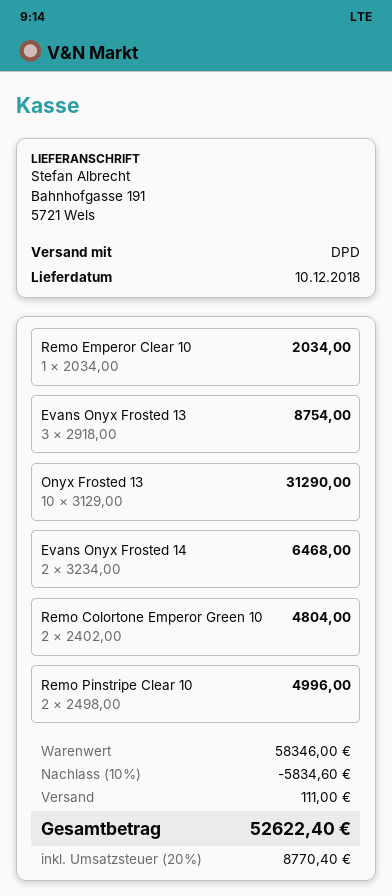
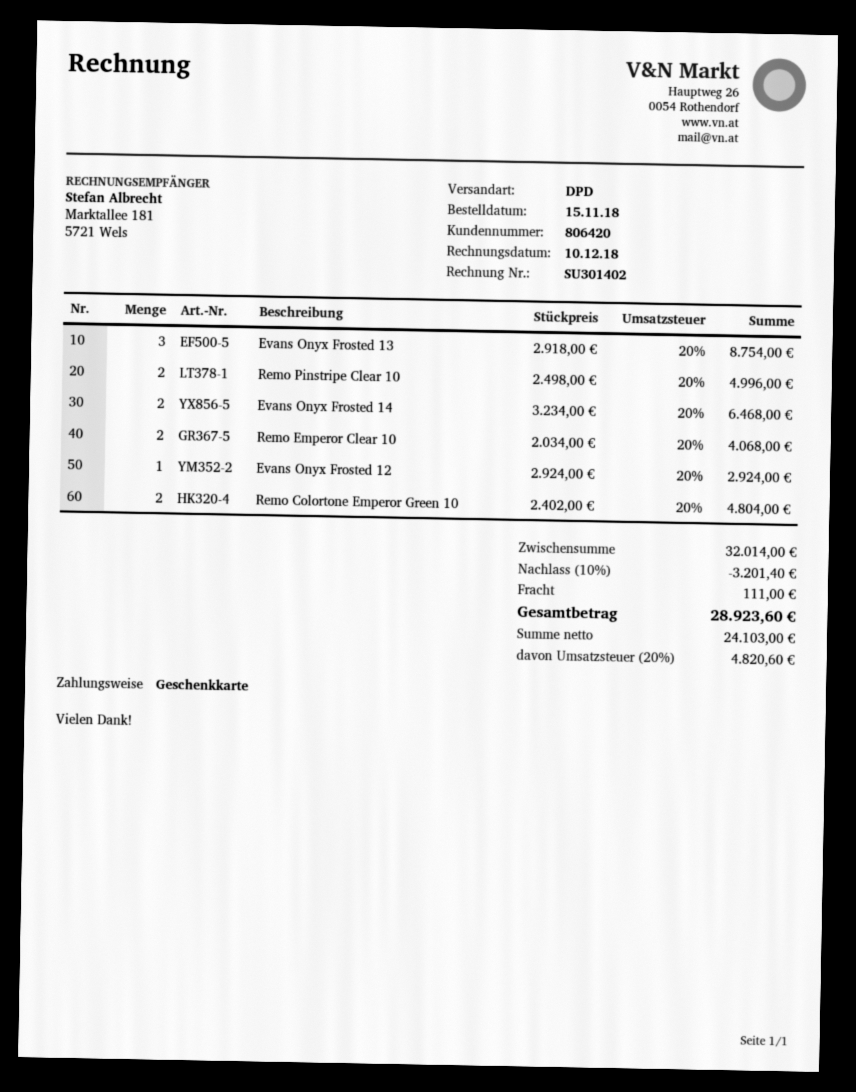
Remo Emperor Clear 10: 1 x 2034.00 = 2034.00 -> 2 x 2034.00 = 4068.00
Onyx Frosted 13: 10 x 3129.00 = 31290.00 -> none
Evans Onyx Frosted 12: none -> 1 x 2924.00 = 2924.00
subtotal: 58346.00 -> 32014.00
discount: 10% = 5834.60 -> 10% = 3201.40
tax: 20% = 8770.40 -> 20% = 4820.60
total: 52622.40 -> 28923.60

